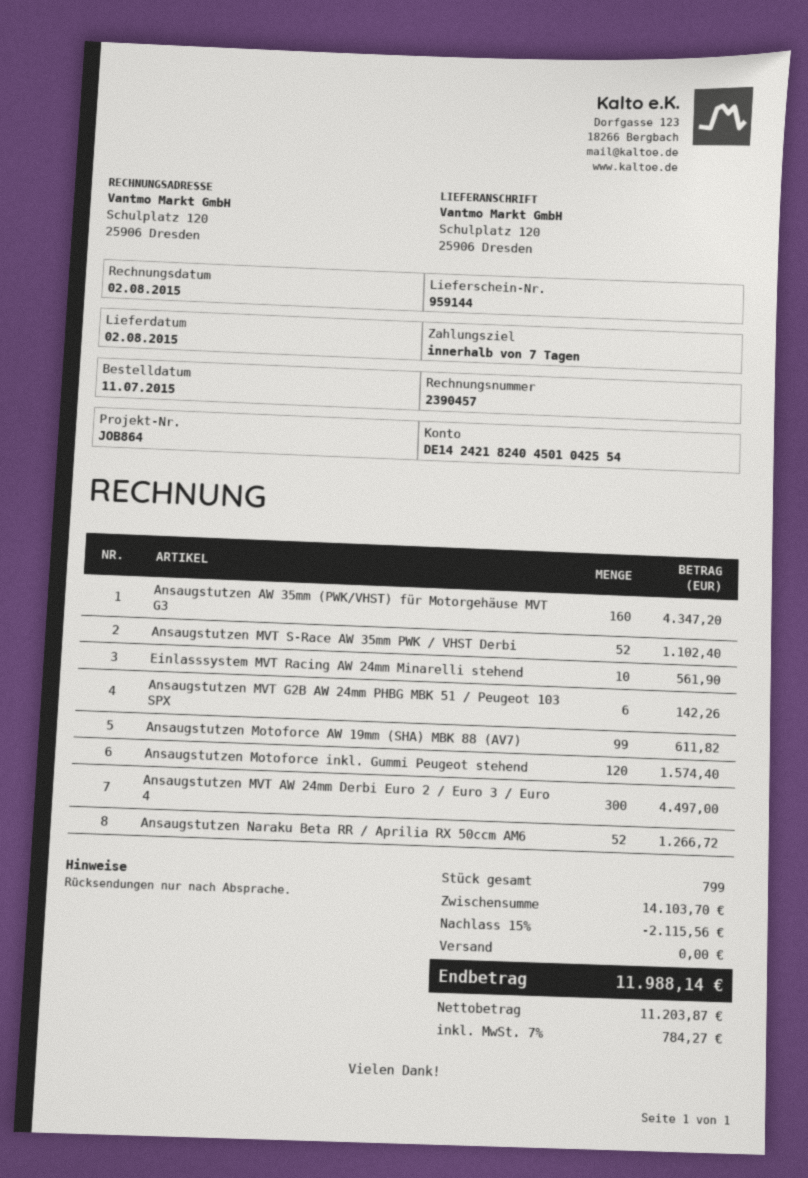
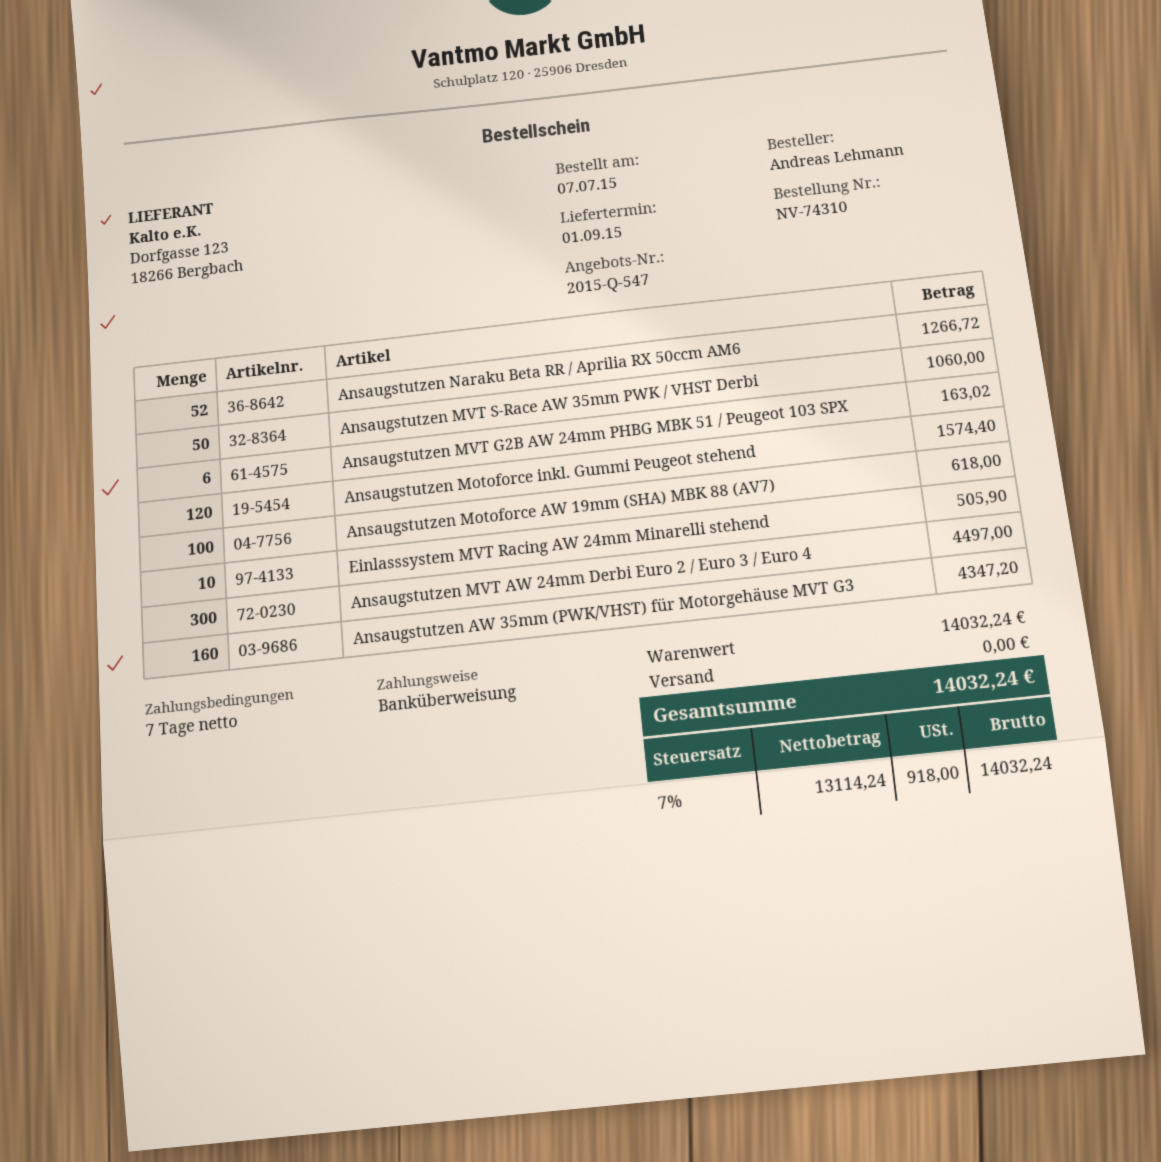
order date: 2015-07-11 -> 2015-07-07
delivery date: 2015-08-02 -> 2015-09-01
Ansaugstutzen MVT S-Race AW 35mm PWK / VHST Derbi: 52 for 1102.40 -> 50 for 1060.00
Einlasssystem MVT Racing AW 24mm Minarelli stehend: 10 for 561.90 -> 10 for 505.90
Ansaugstutzen MVT G2B AW 24mm PHBG MBK 51 / Peugeot 103 SPX: 6 for 142.26 -> 6 for 163.02
Ansaugstutzen Motoforce AW 19mm (SHA) MBK 88 (AV7): 99 for 611.82 -> 100 for 618.00
subtotal: 14103.70 -> 14032.24
discount: 15% = 2115.56 -> none
net: 11203.87 -> 13114.24
tax: 7% = 784.27 -> 7% = 918.00
total: 11988.14 -> 14032.24

